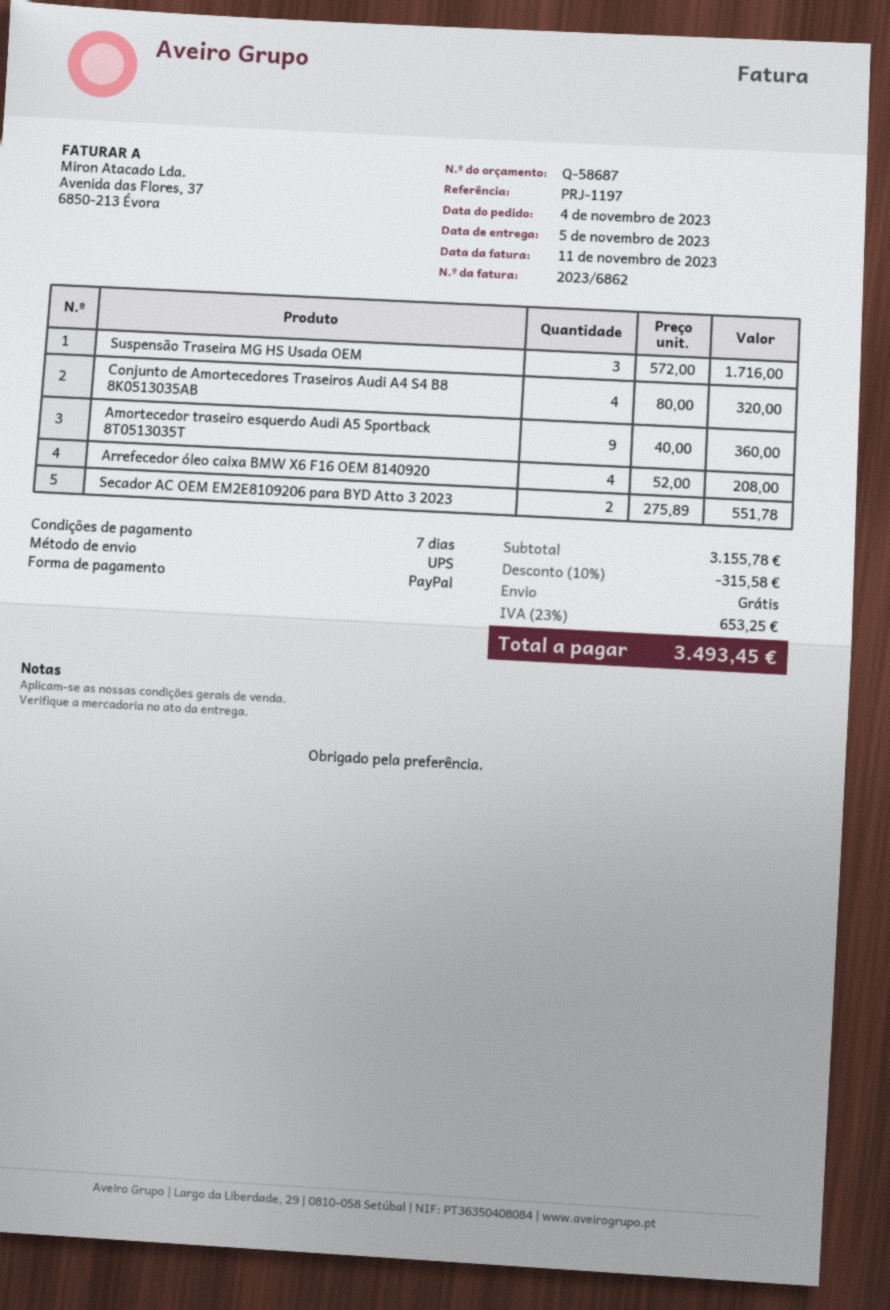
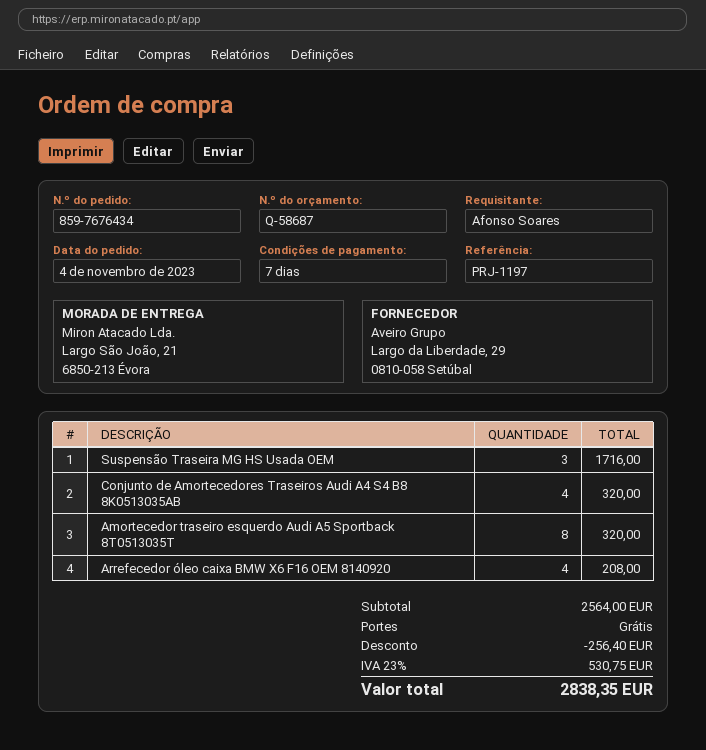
Amortecedor traseiro esquerdo Audi A5 Sportback 8T0513035T: 9 for 360.00 -> 8 for 320.00
Secador AC OEM EM2E8109206 para BYD Atto 3 2023: 2 for 551.78 -> none
subtotal: 3155.78 -> 2564.00
discount: 315.58 -> 256.40
tax: 23% = 653.25 -> 23% = 530.75
total: 3493.45 -> 2838.35

